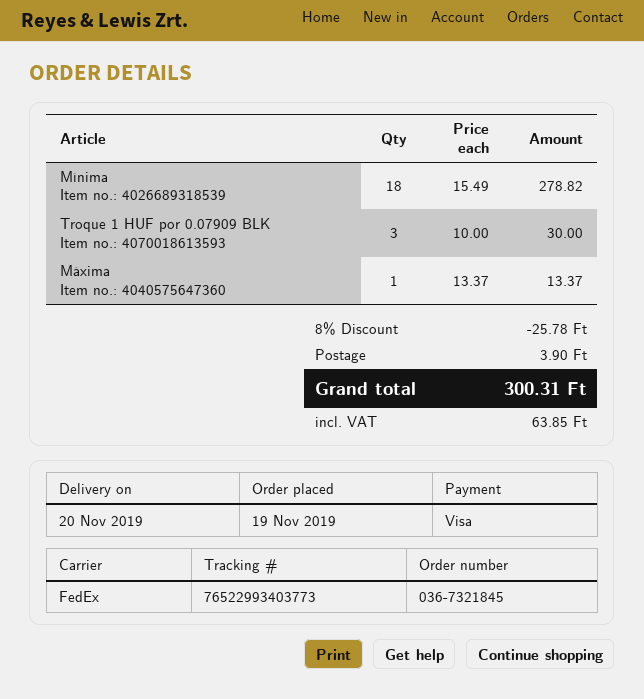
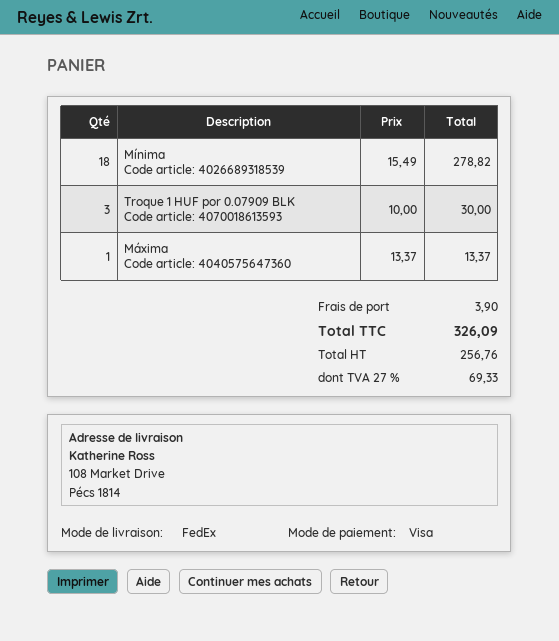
discount: 8% = 25.78 -> none
tax: 63.85 -> 69.33
total: 300.31 -> 326.09

